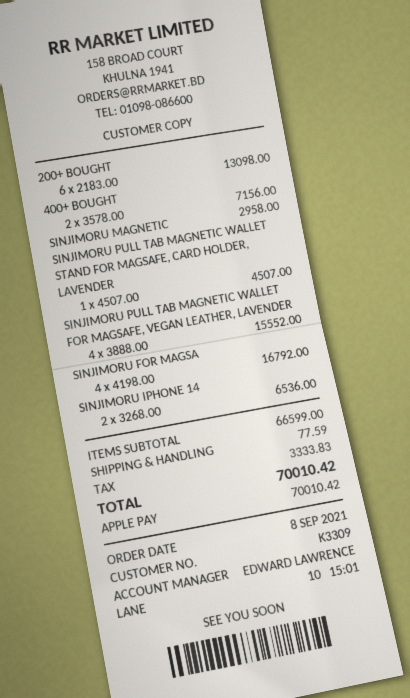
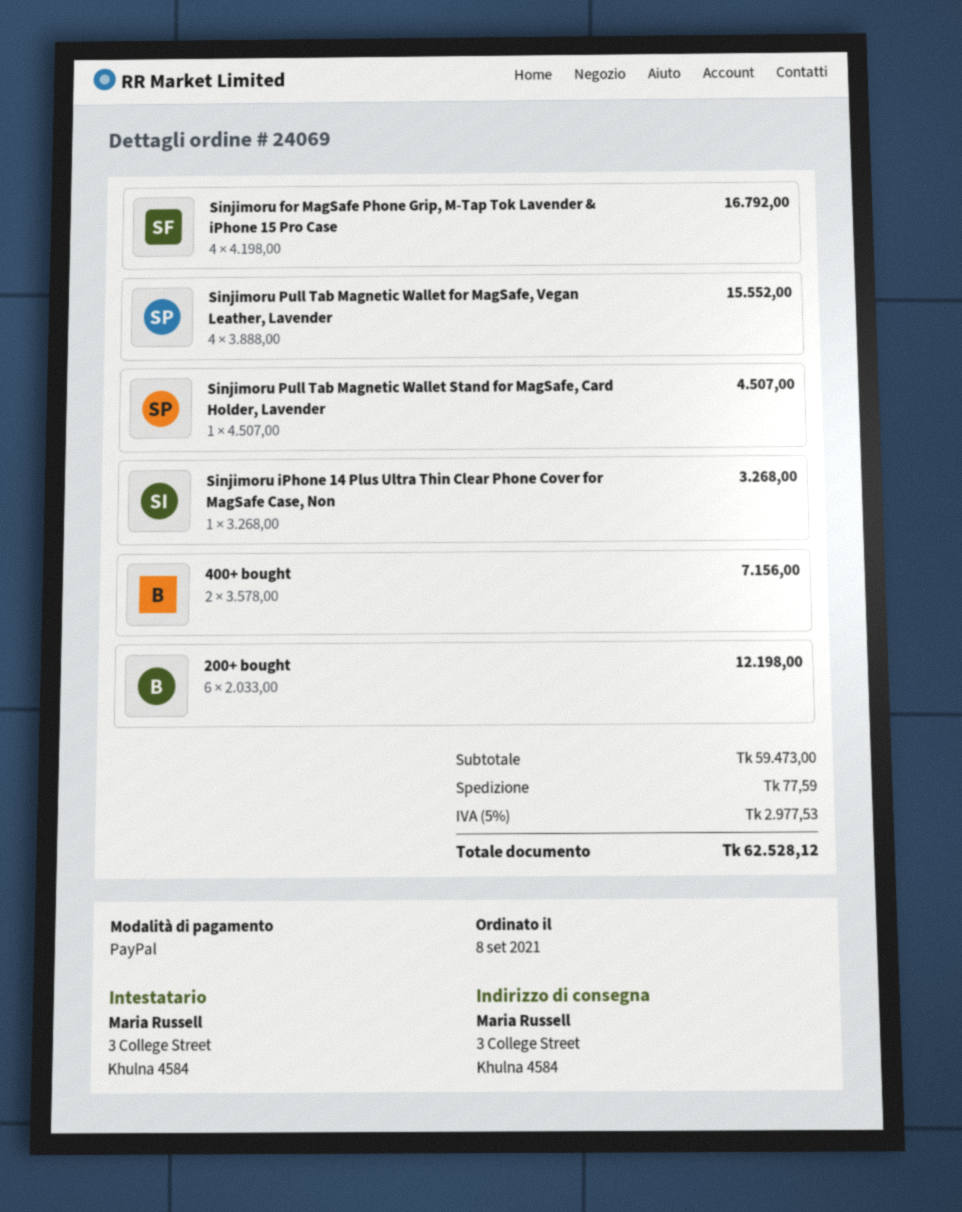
payment method: Apple Pay -> PayPal
200+ BOUGHT: 6 x 2183.00 = 13098.00 -> 6 x 2033.00 = 12198.00
SINJIMORU MAGNETIC: 1 x 2958.00 = 2958.00 -> none
SINJIMORU IPHONE 14: 2 x 3268.00 = 6536.00 -> 1 x 3268.00 = 3268.00
subtotal: 66599.00 -> 59473.00
tax: 3333.83 -> 2977.53
total: 70010.42 -> 62528.12

